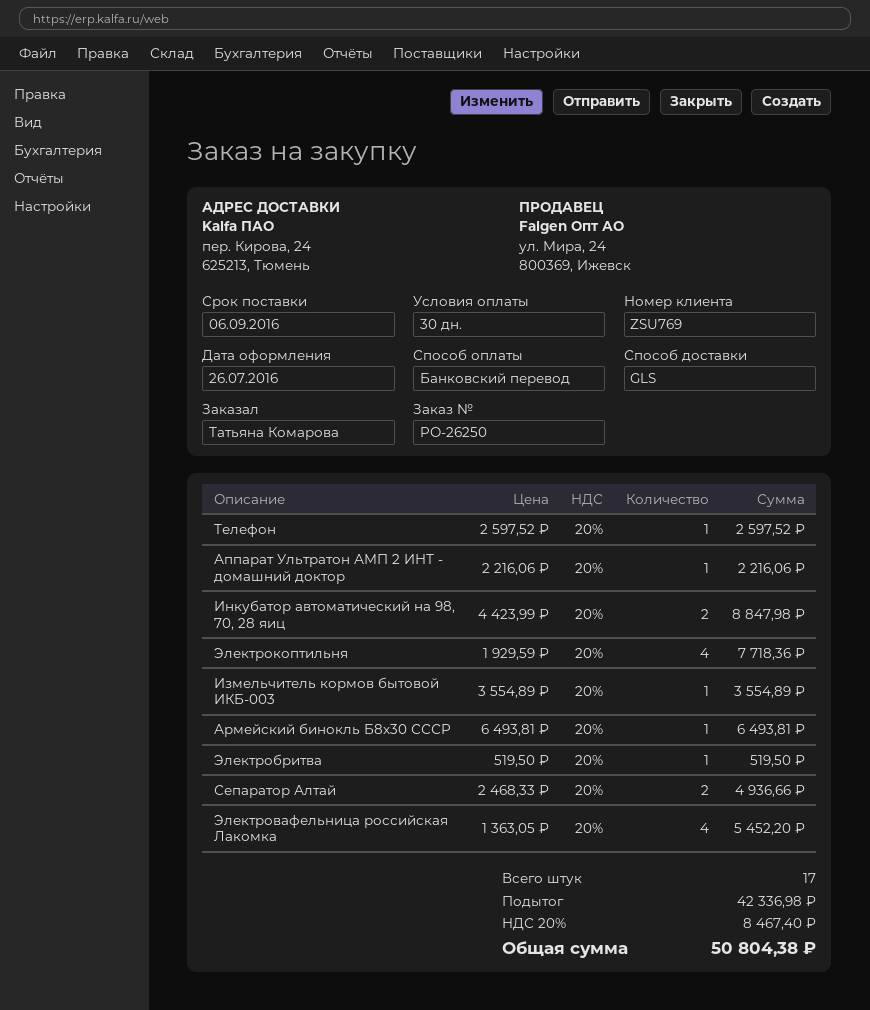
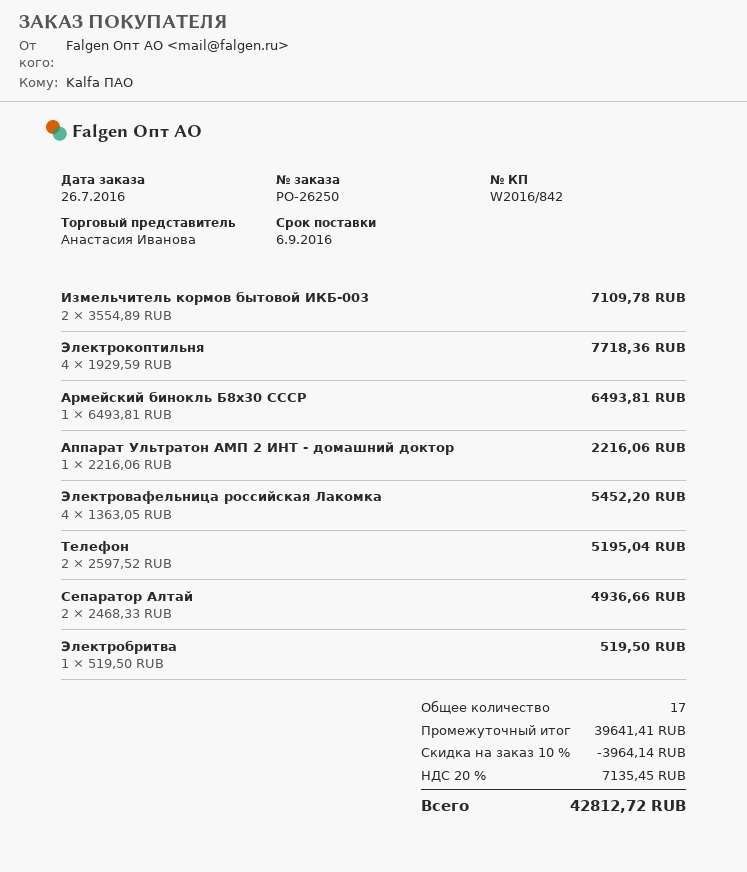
Телефон: 1 x 2597.52 = 2597.52 -> 2 x 2597.52 = 5195.04
Инкубатор автоматический на 98, 70, 28 яиц: 2 x 4423.99 = 8847.98 -> none
Измельчитель кормов бытовой ИКБ-003: 1 x 3554.89 = 3554.89 -> 2 x 3554.89 = 7109.78
subtotal: 42336.98 -> 39641.41
discount: none -> 10% = 3964.14
tax: 20% = 8467.40 -> 20% = 7135.45
total: 50804.38 -> 42812.72

